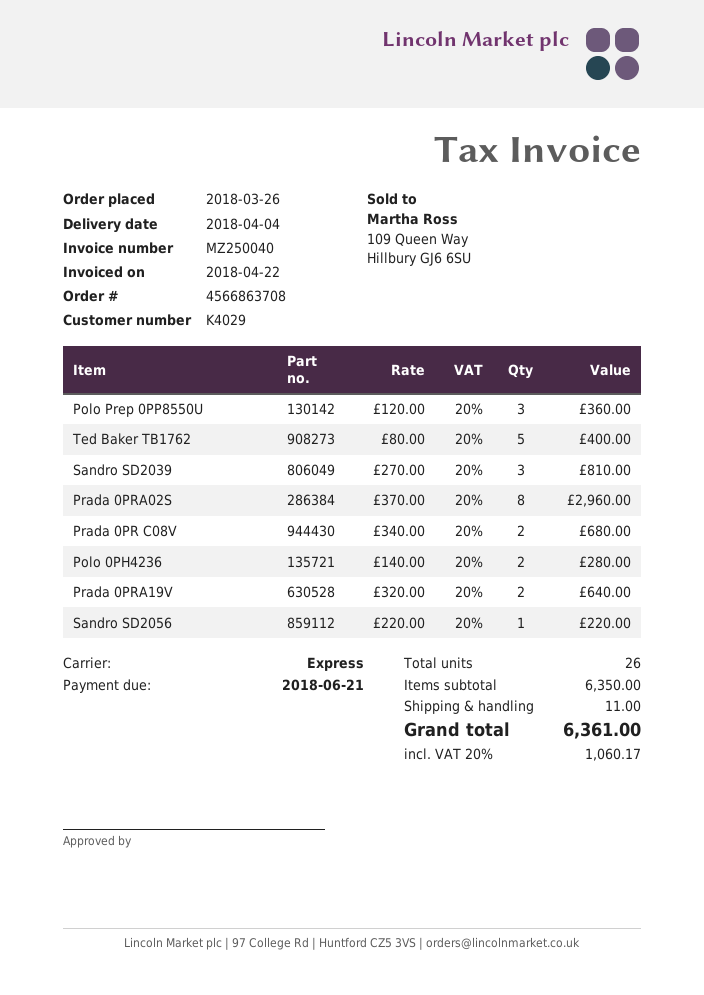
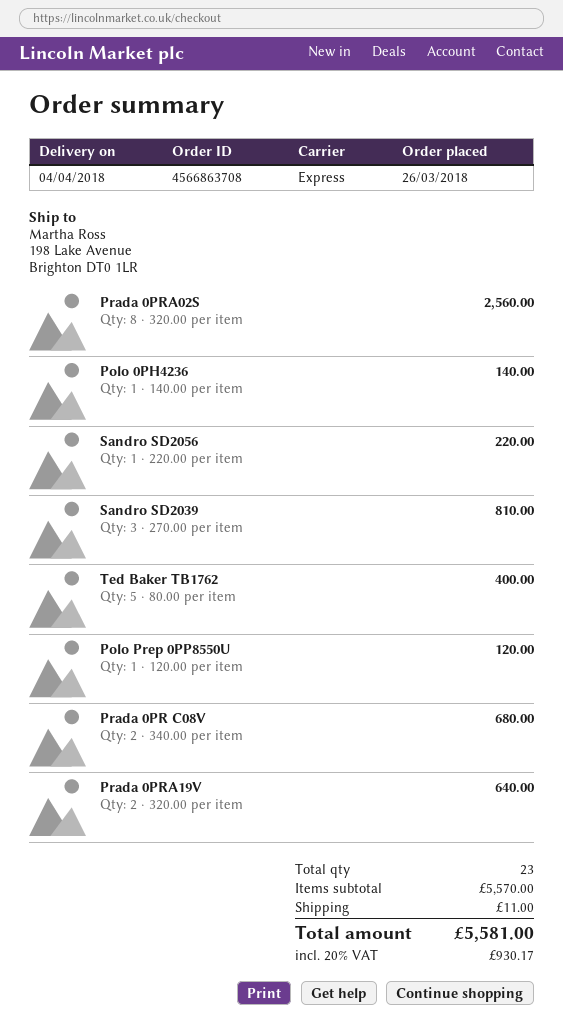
Polo Prep 0PP8550U: 3 x 120.00 = 360.00 -> 1 x 120.00 = 120.00
Prada 0PRA02S: 8 x 370.00 = 2960.00 -> 8 x 320.00 = 2560.00
Polo 0PH4236: 2 x 140.00 = 280.00 -> 1 x 140.00 = 140.00
total quantity: 26 -> 23
subtotal: 6350.00 -> 5570.00
tax: 20% = 1060.17 -> 20% = 930.17
total: 6361.00 -> 5581.00

